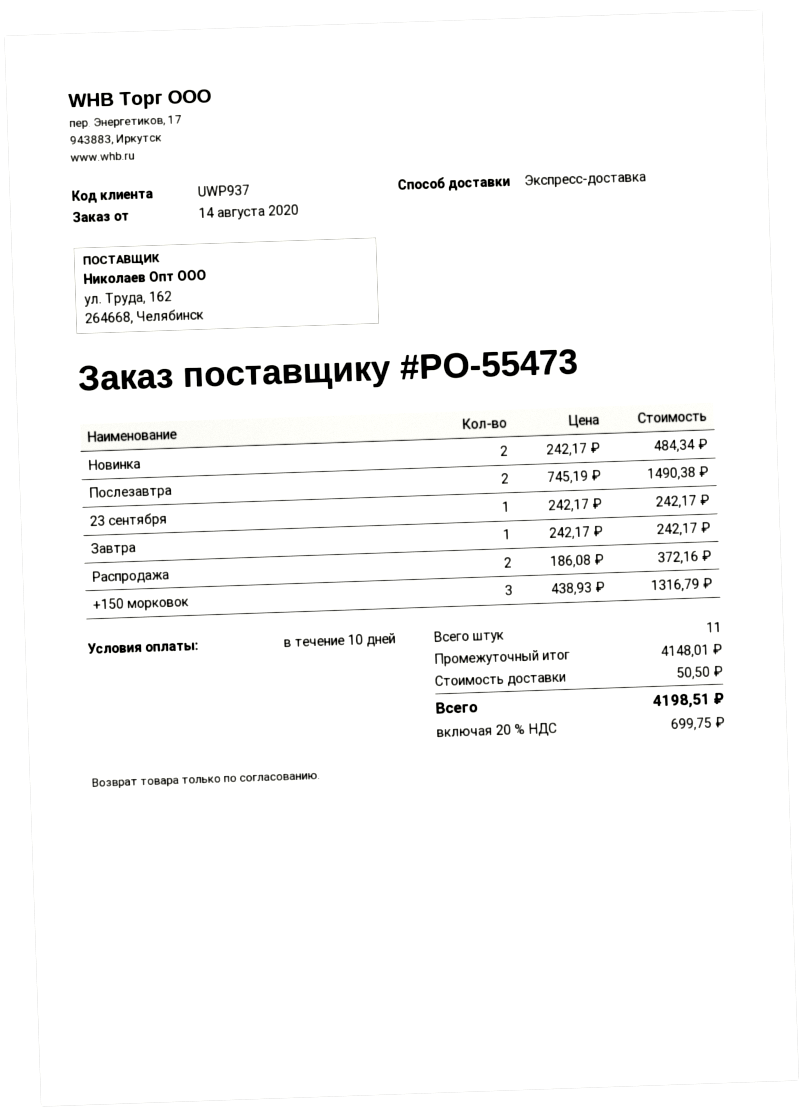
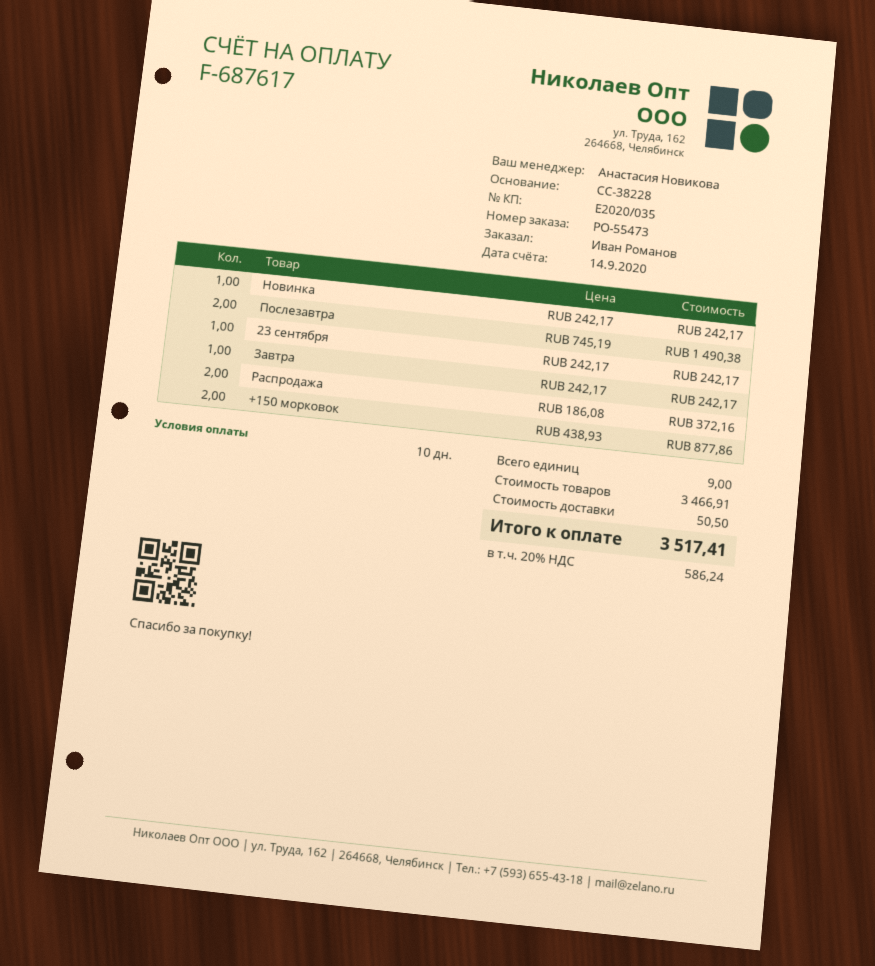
Новинка: 2 x 242.17 = 484.34 -> 1 x 242.17 = 242.17
+150 морковок: 3 x 438.93 = 1316.79 -> 2 x 438.93 = 877.86
total quantity: 11 -> 9
subtotal: 4148.01 -> 3466.91
tax: 20% = 699.75 -> 20% = 586.24
total: 4198.51 -> 3517.41

